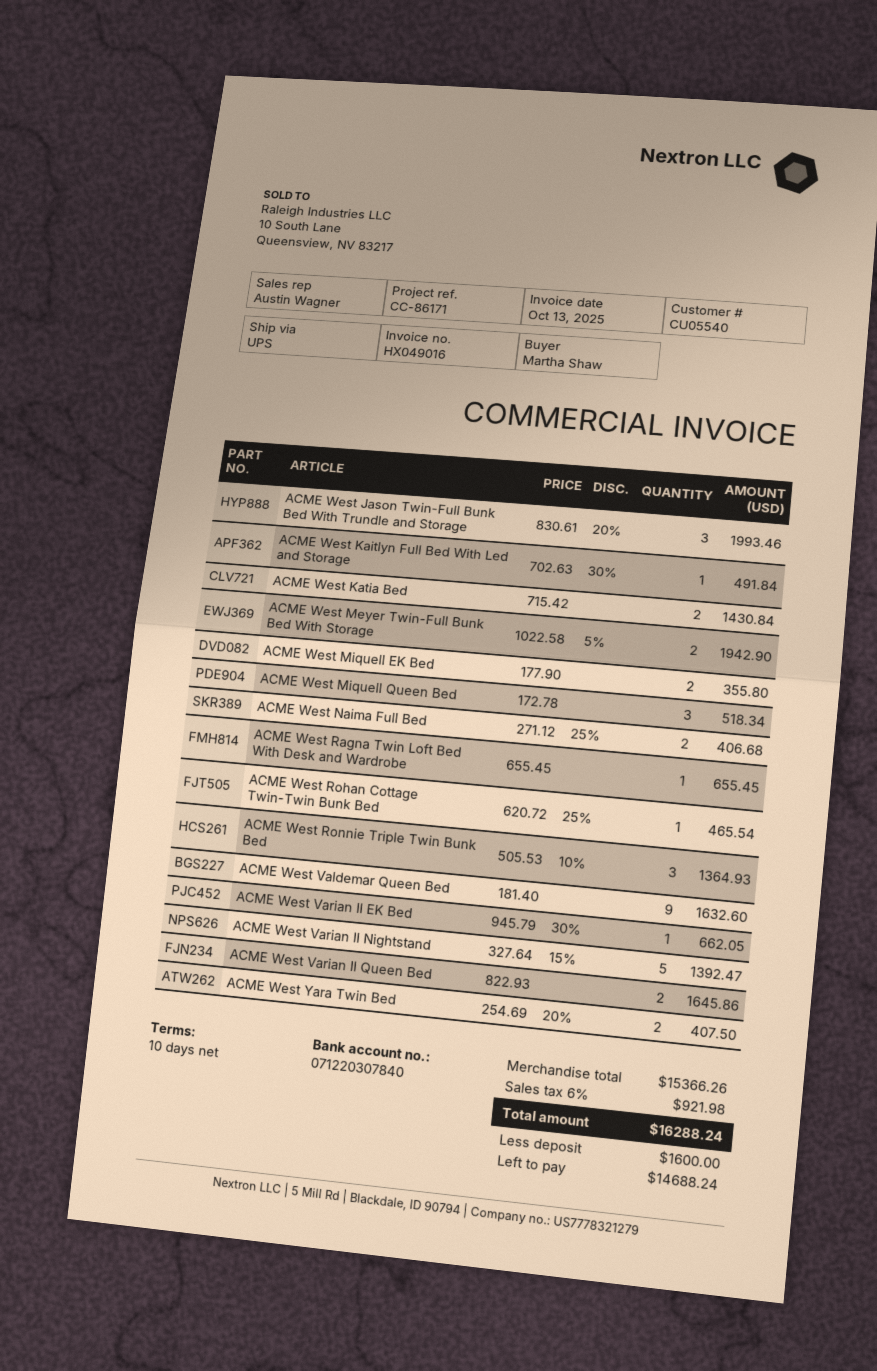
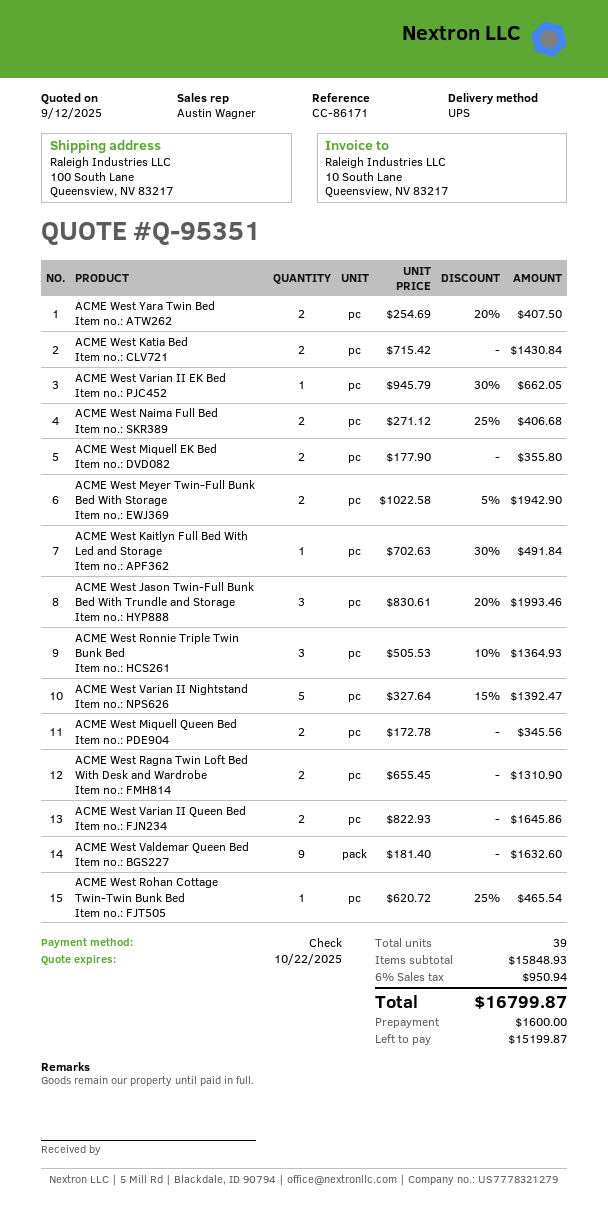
ACME West Miquell Queen Bed: 3 x 172.78 = 518.34 -> 2 x 172.78 = 345.56
ACME West Ragna Twin Loft Bed With Desk and Wardrobe: 1 x 655.45 = 655.45 -> 2 x 655.45 = 1310.90
subtotal: 15366.26 -> 15848.93
tax: 6% = 921.98 -> 6% = 950.94
total: 16288.24 -> 16799.87
balance: 14688.24 -> 15199.87

